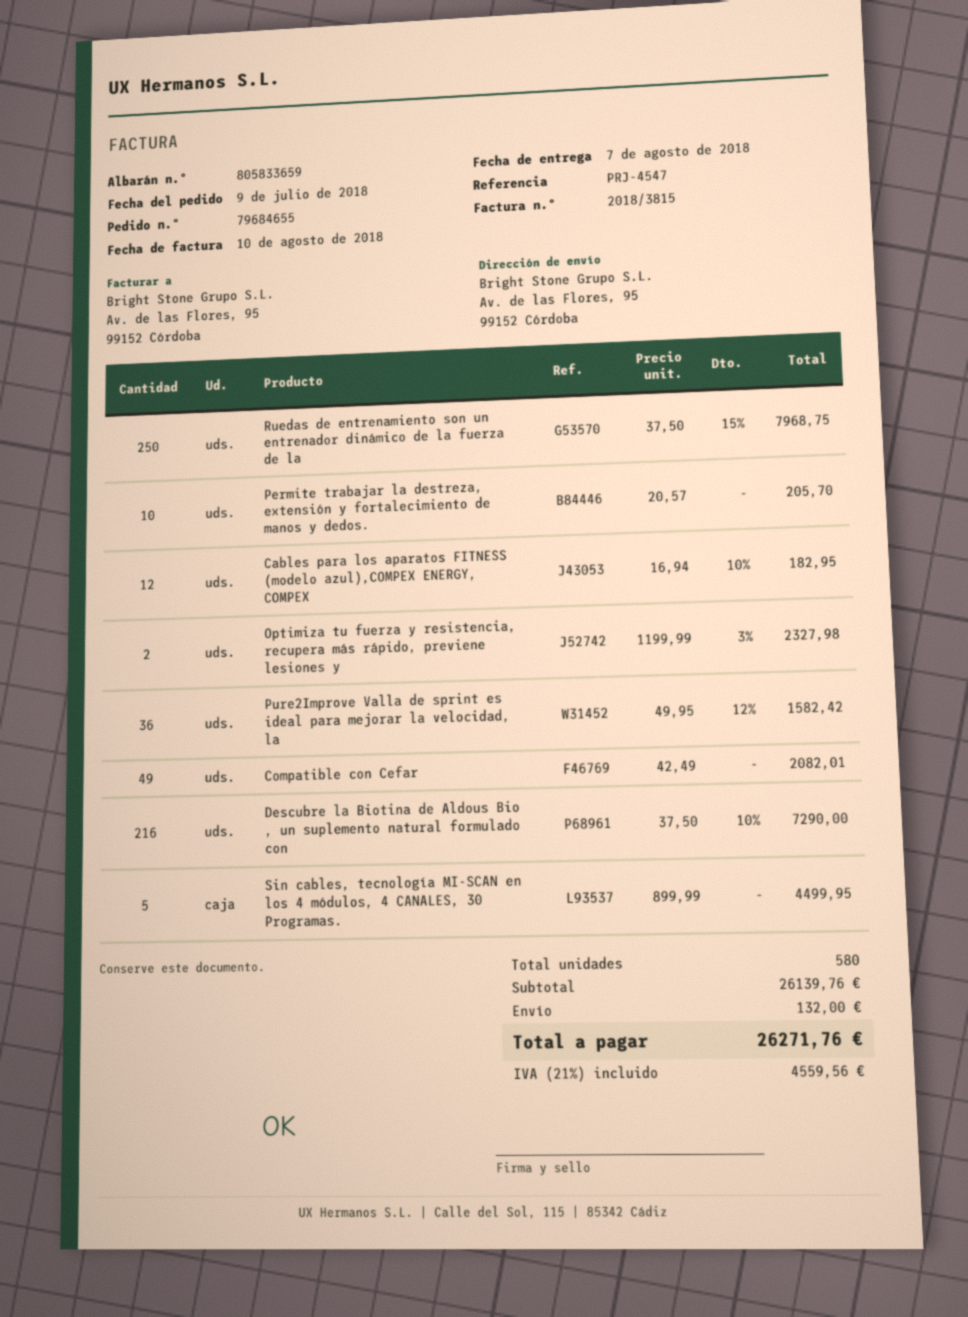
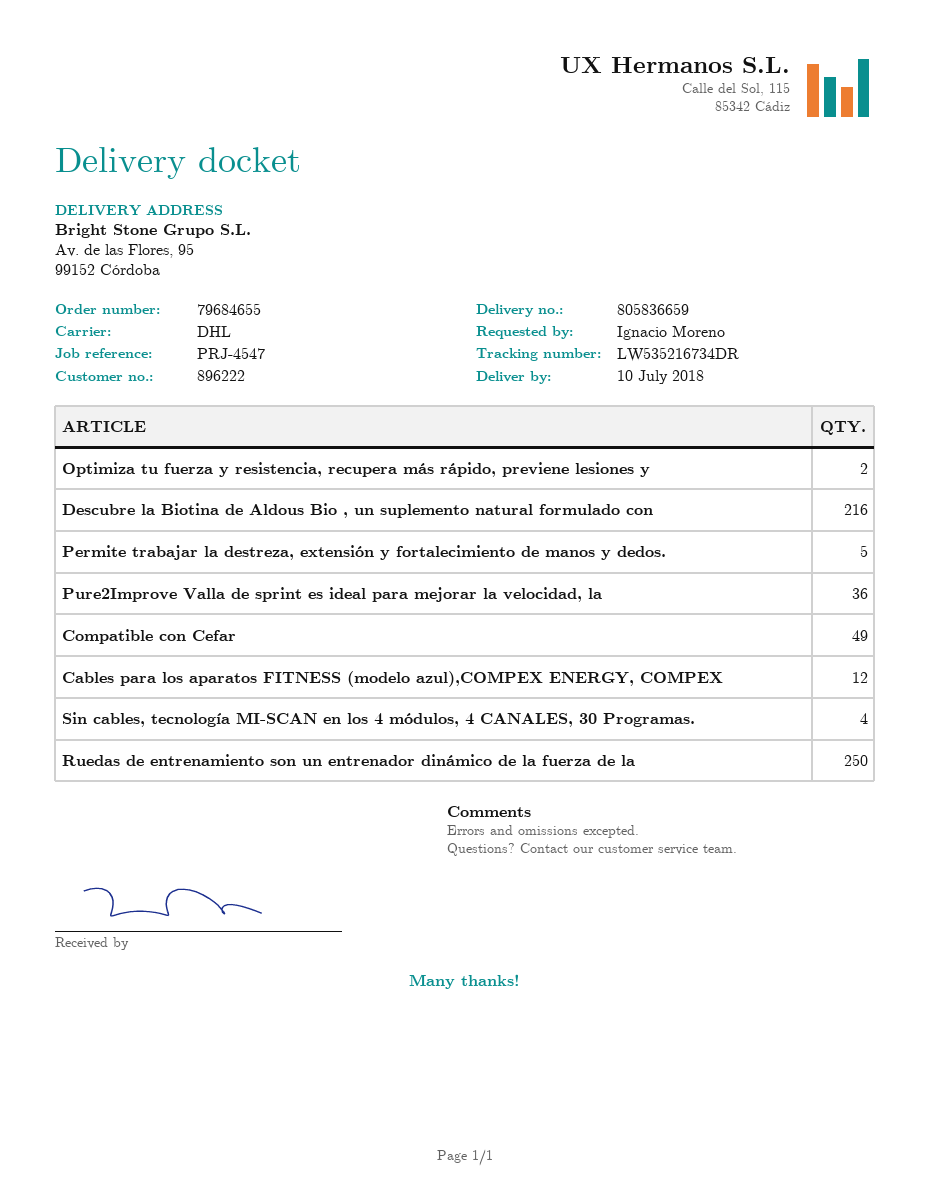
delivery note number: 805833659 -> 805836659
delivery date: 2018-08-07 -> 2018-07-10
Permite trabajar la destreza, extensión y fortalecimiento de manos y dedos.: 10 -> 5
Sin cables, tecnología MI-SCAN en los 4 módulos, 4 CANALES, 30 Programas.: 5 -> 4

